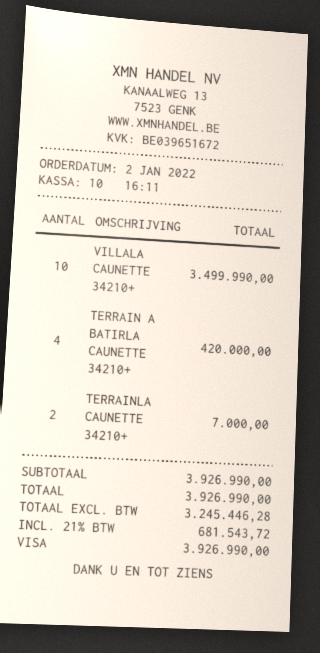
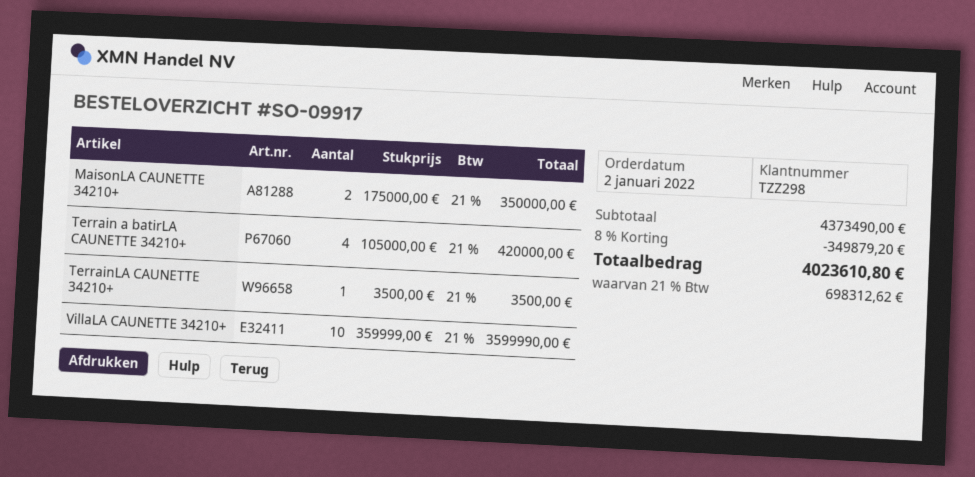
VILLALA CAUNETTE 34210+: 10 for 3499990.00 -> 10 for 3599990.00
TERRAINLA CAUNETTE 34210+: 2 for 7000.00 -> 1 for 3500.00
MaisonLA CAUNETTE 34210+: none -> 2 for 350000.00
subtotal: 3926990.00 -> 4373490.00
discount: none -> 8% = 349879.20
tax: 21% = 681543.72 -> 21% = 698312.62
total: 3926990.00 -> 4023610.80

